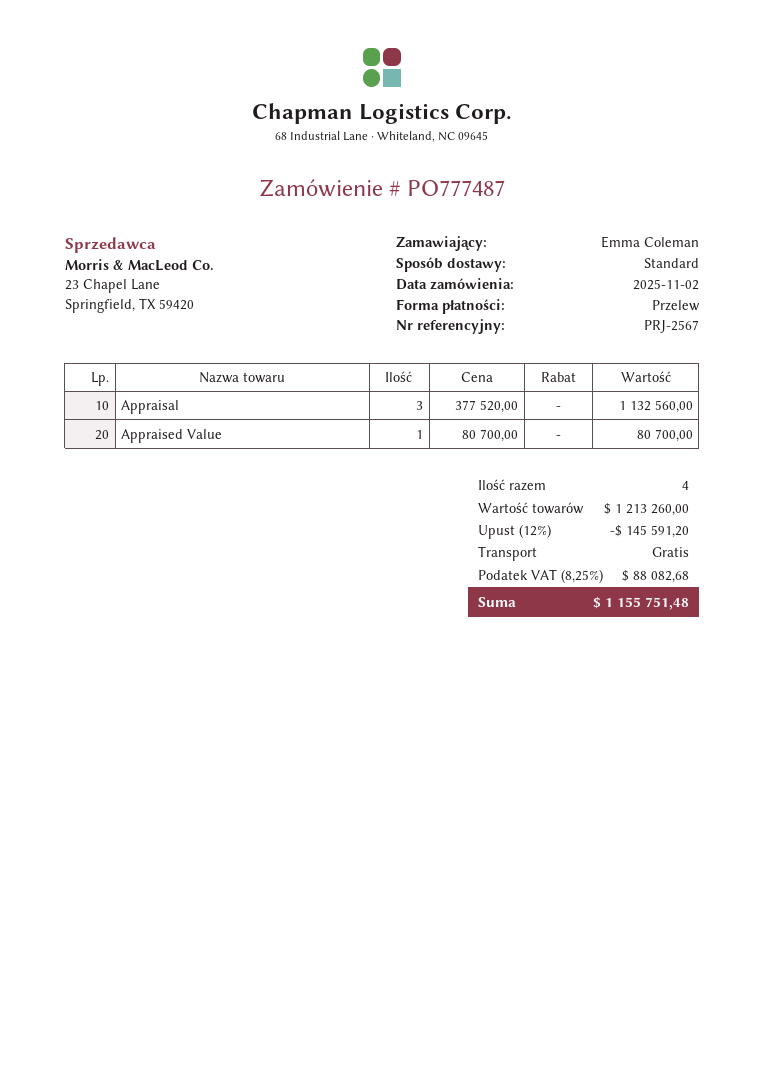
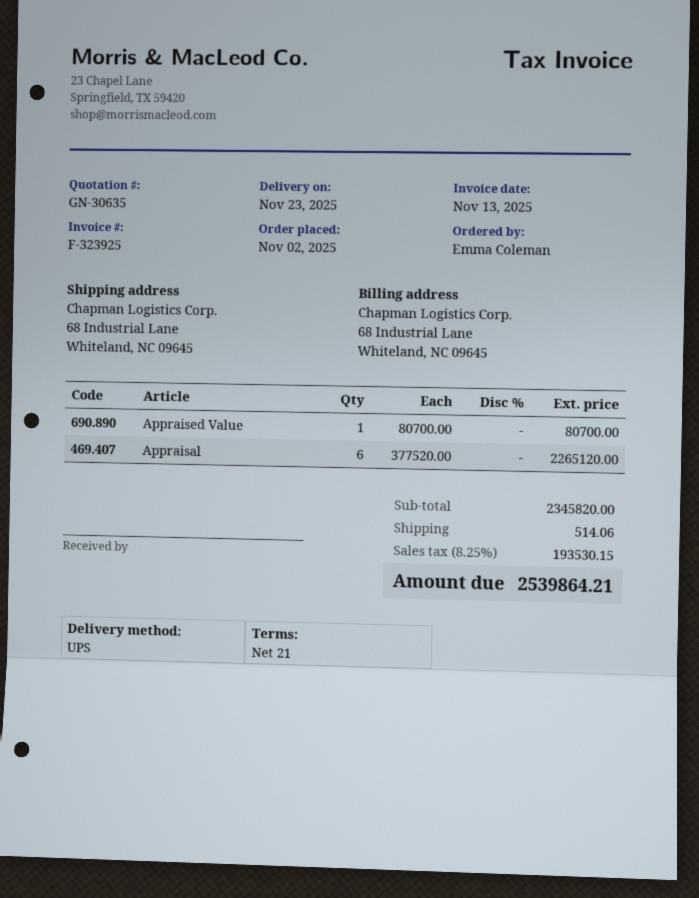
shipping method: standard -> UPS
Appraisal: 3 x 377520.00 = 1132560.00 -> 6 x 377520.00 = 2265120.00
subtotal: 1213260.00 -> 2345820.00
discount: 12% = 145591.20 -> none
shipping: 0.00 -> 514.06
tax: 8.25% = 88082.68 -> 8.25% = 193530.15
total: 1155751.48 -> 2539864.21

